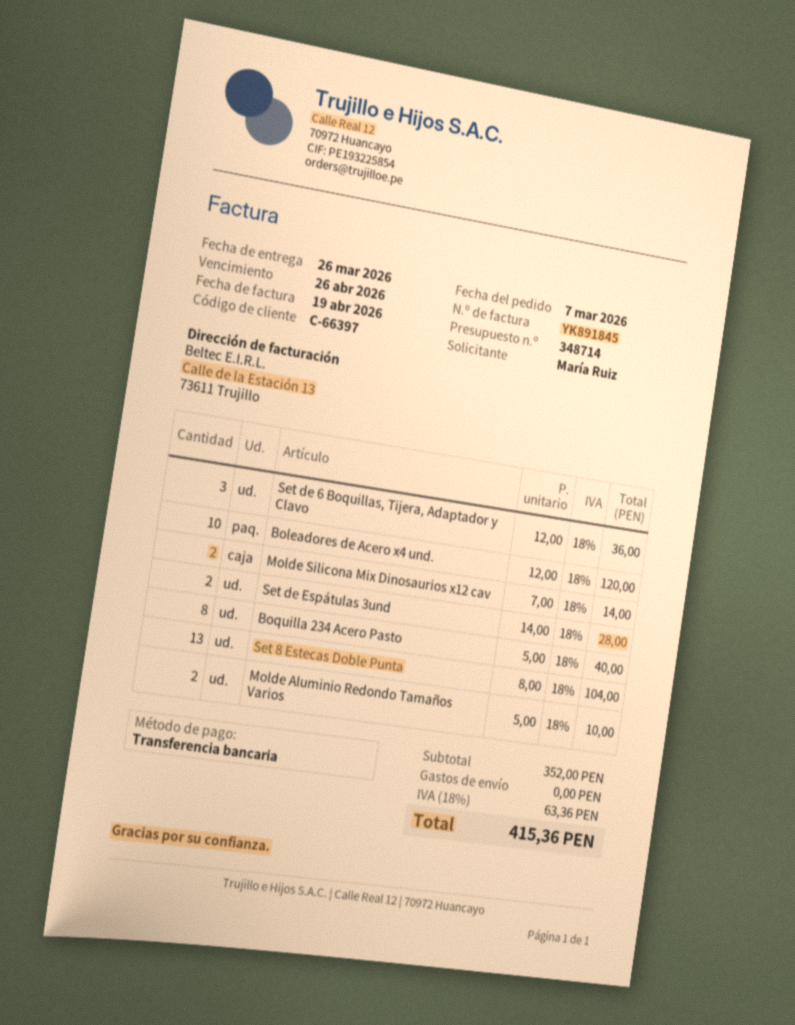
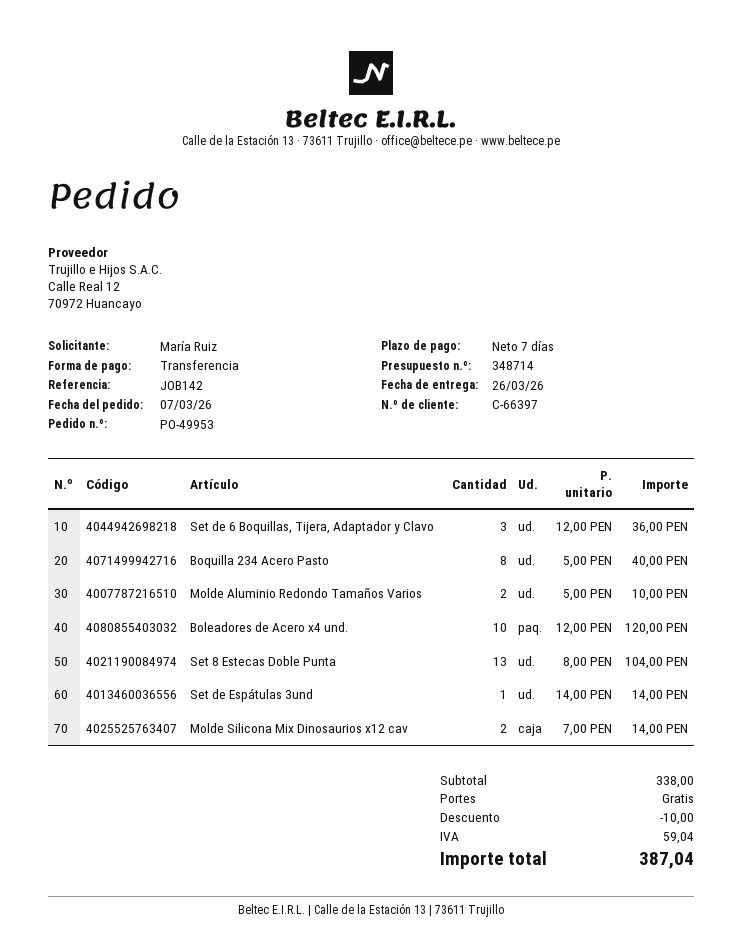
Set de Espátulas 3und: 2 x 14.00 = 28.00 -> 1 x 14.00 = 14.00
subtotal: 352.00 -> 338.00
discount: none -> 10.00
tax: 63.36 -> 59.04
total: 415.36 -> 387.04

